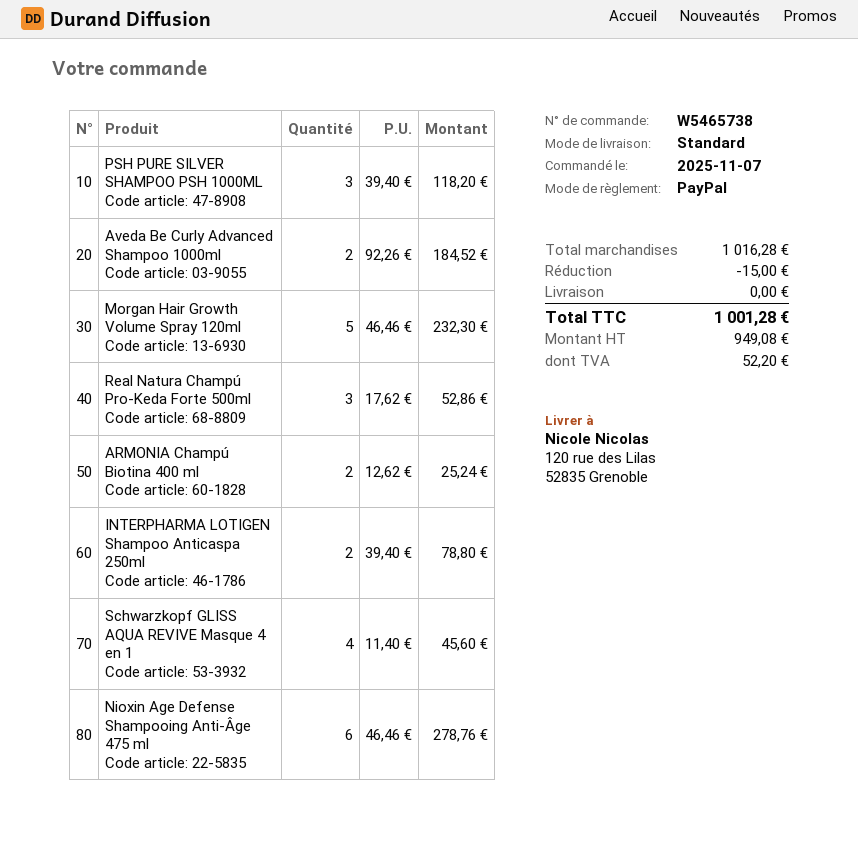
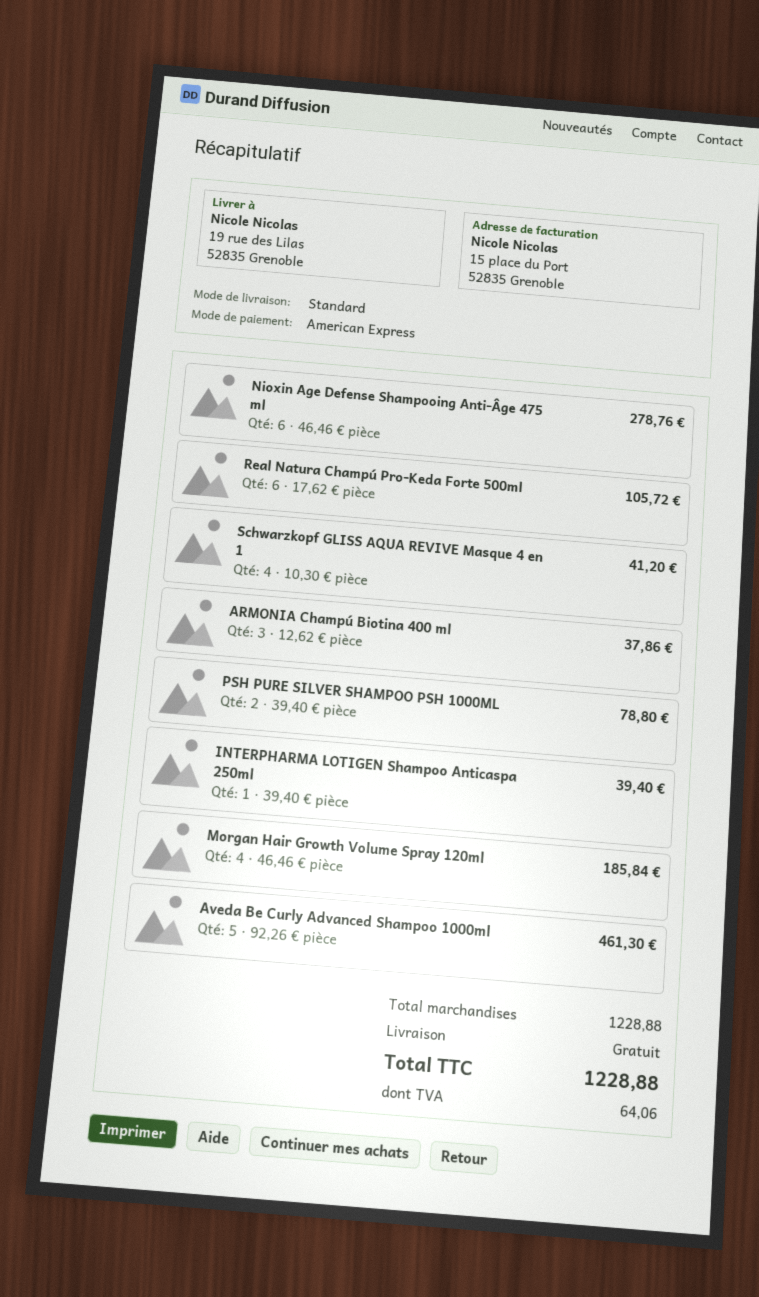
payment method: PayPal -> American Express
ship to: 120 rue des Lilas, 52835 Grenoble -> 19 rue des Lilas, 52835 Grenoble
PSH PURE SILVER SHAMPOO PSH 1000ML: 3 x 39.40 = 118.20 -> 2 x 39.40 = 78.80
Aveda Be Curly Advanced Shampoo 1000ml: 2 x 92.26 = 184.52 -> 5 x 92.26 = 461.30
Morgan Hair Growth Volume Spray 120ml: 5 x 46.46 = 232.30 -> 4 x 46.46 = 185.84
Real Natura Champú Pro-Keda Forte 500ml: 3 x 17.62 = 52.86 -> 6 x 17.62 = 105.72
ARMONIA Champú Biotina 400 ml: 2 x 12.62 = 25.24 -> 3 x 12.62 = 37.86
INTERPHARMA LOTIGEN Shampoo Anticaspa 250ml: 2 x 39.40 = 78.80 -> 1 x 39.40 = 39.40
Schwarzkopf GLISS AQUA REVIVE Masque 4 en 1: 4 x 11.40 = 45.60 -> 4 x 10.30 = 41.20
subtotal: 1016.28 -> 1228.88
discount: 15.00 -> none
tax: 52.20 -> 64.06
total: 1001.28 -> 1228.88

